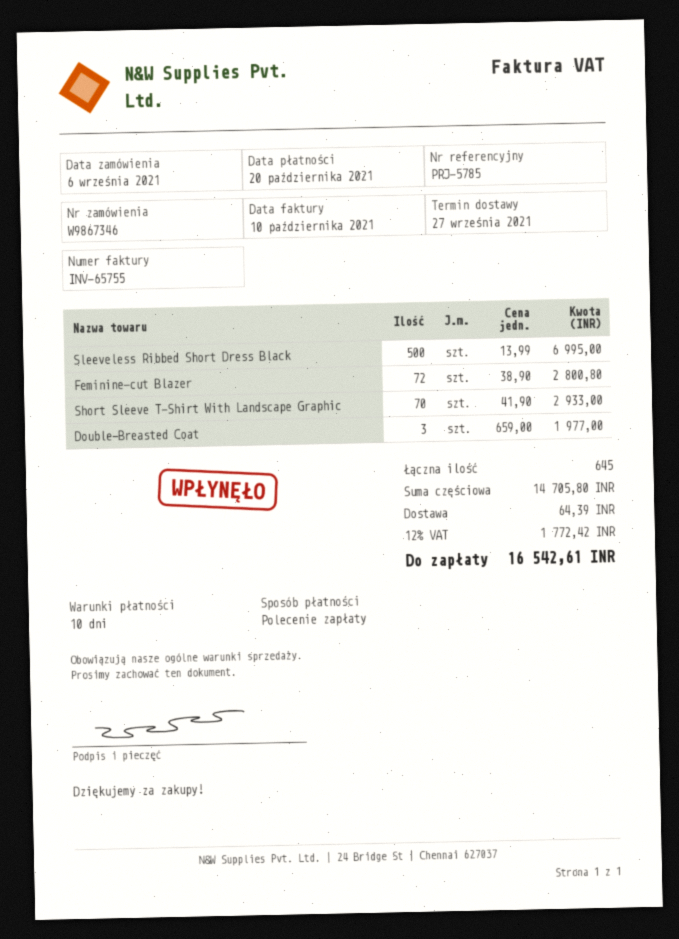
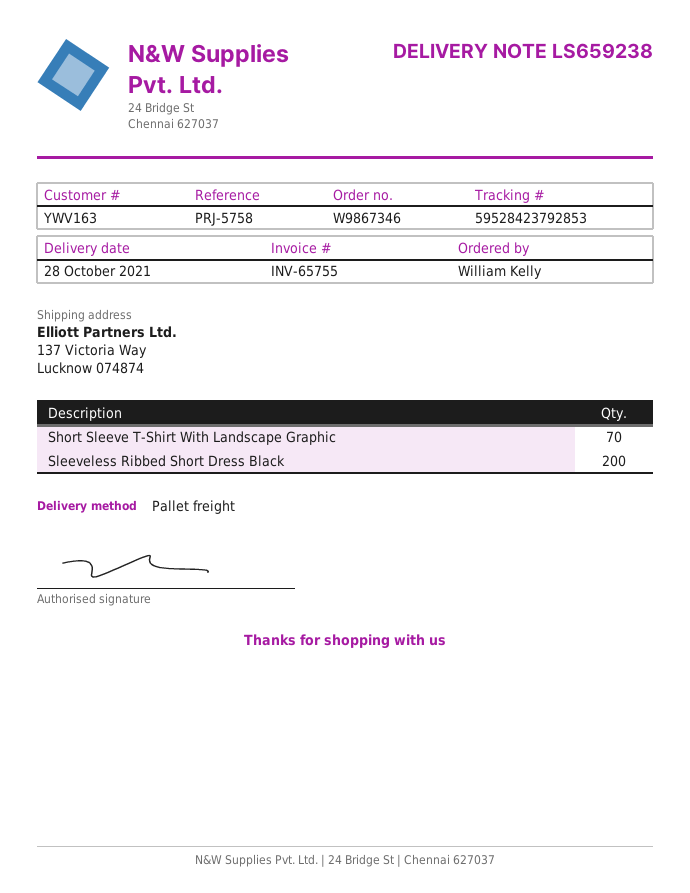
delivery date: 2021-09-27 -> 2021-10-28
reference: PRJ-5785 -> PRJ-5758
Sleeveless Ribbed Short Dress Black: 500 -> 200
Feminine-cut Blazer: 72 -> none
Double-Breasted Coat: 3 -> none

